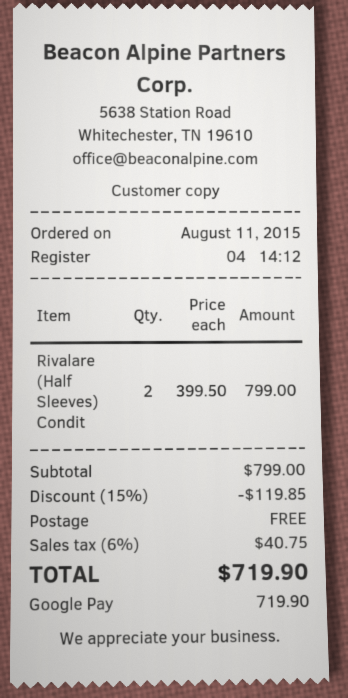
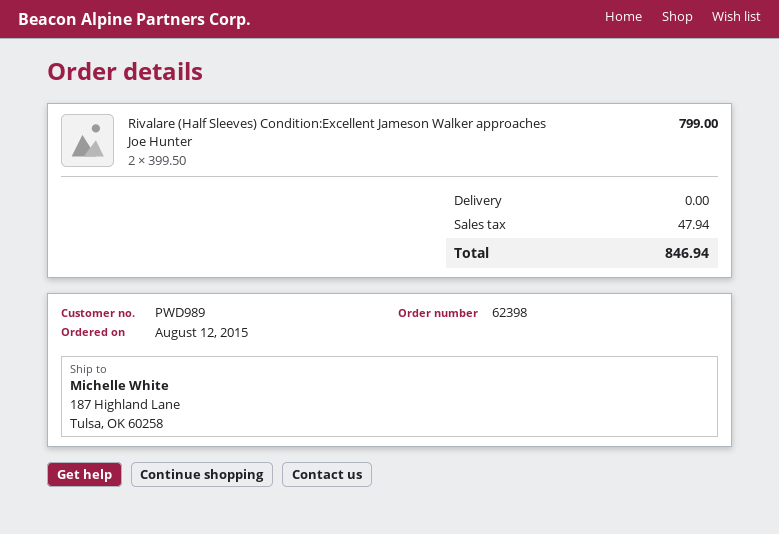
order date: 2015-08-11 -> 2015-08-12
discount: 15% = 119.85 -> none
tax: 40.75 -> 47.94
total: 719.90 -> 846.94

